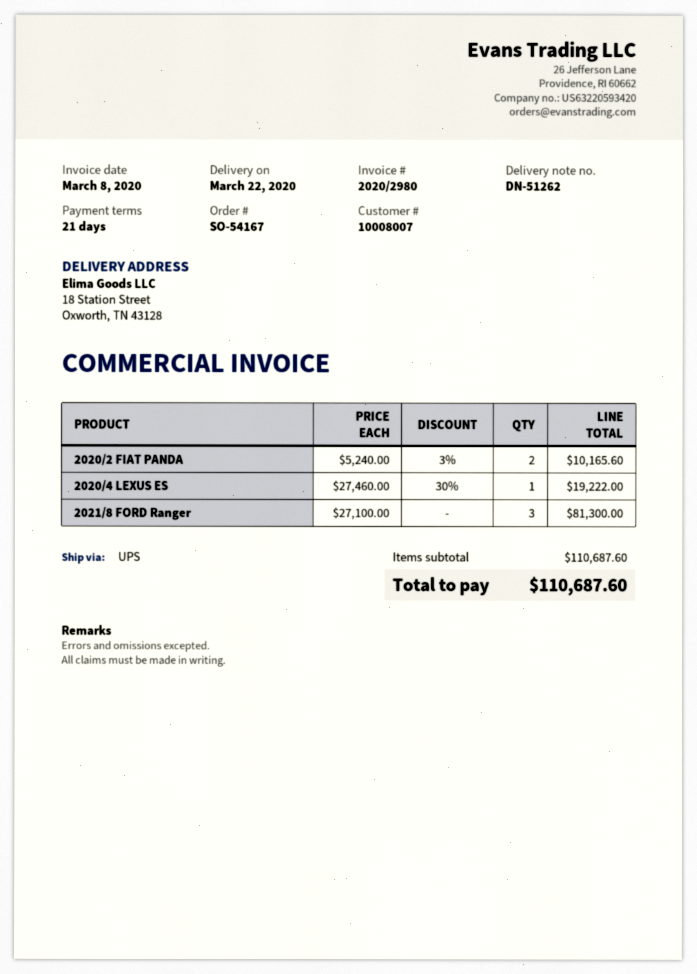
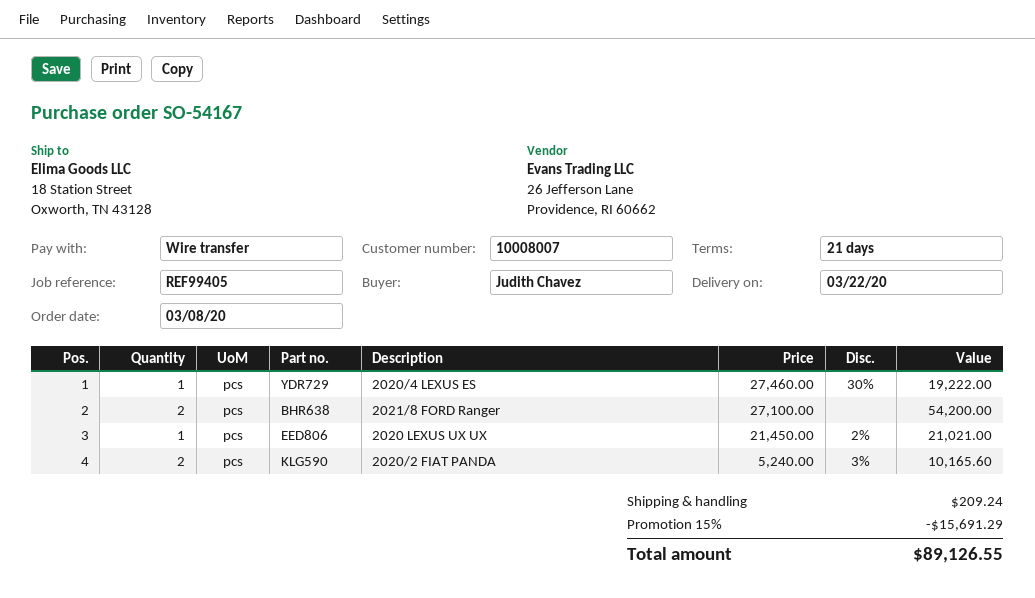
2021/8 FORD Ranger: 3 x 27100.00 = 81300.00 -> 2 x 27100.00 = 54200.00
2020 LEXUS UX UX: none -> 1 x 21450.00 - 2% = 21021.00
discount: none -> 15% = 15691.29
shipping: none -> 209.24
total: 110687.60 -> 89126.55

